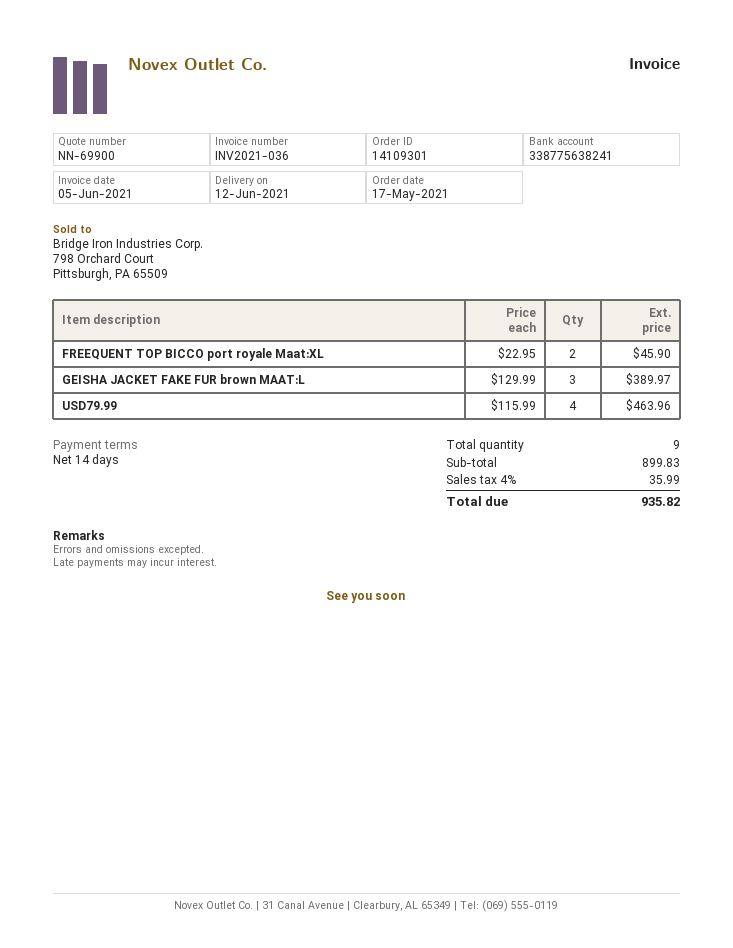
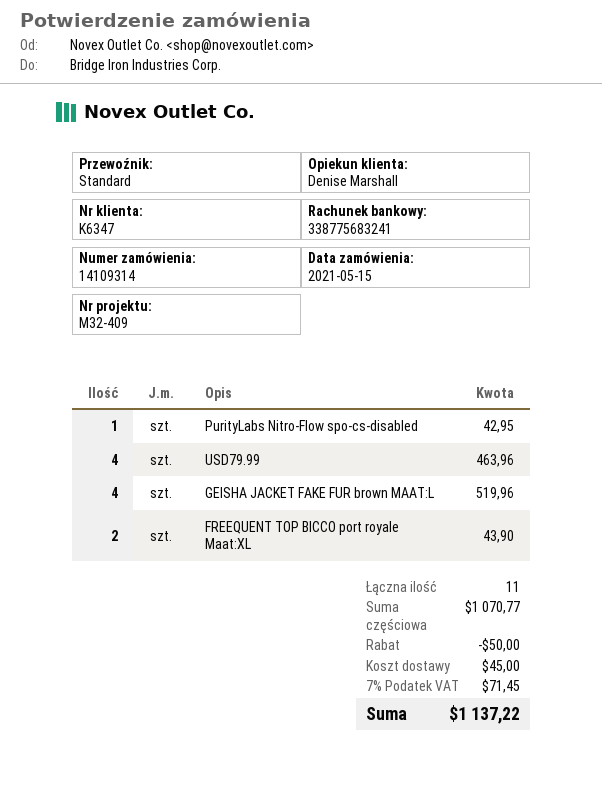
order number: 14109301 -> 14109314
order date: 2021-05-17 -> 2021-05-15
bank account: 338775638241 -> 338775683241
FREEQUENT TOP BICCO port royale Maat:XL: 2 for 45.90 -> 2 for 43.90
GEISHA JACKET FAKE FUR brown MAAT:L: 3 for 389.97 -> 4 for 519.96
PurityLabs Nitro-Flow spo-cs-disabled: none -> 1 for 42.95
total quantity: 9 -> 11
subtotal: 899.83 -> 1070.77
discount: none -> 50.00
shipping: none -> 45.00
tax: 4% = 35.99 -> 7% = 71.45
total: 935.82 -> 1137.22

